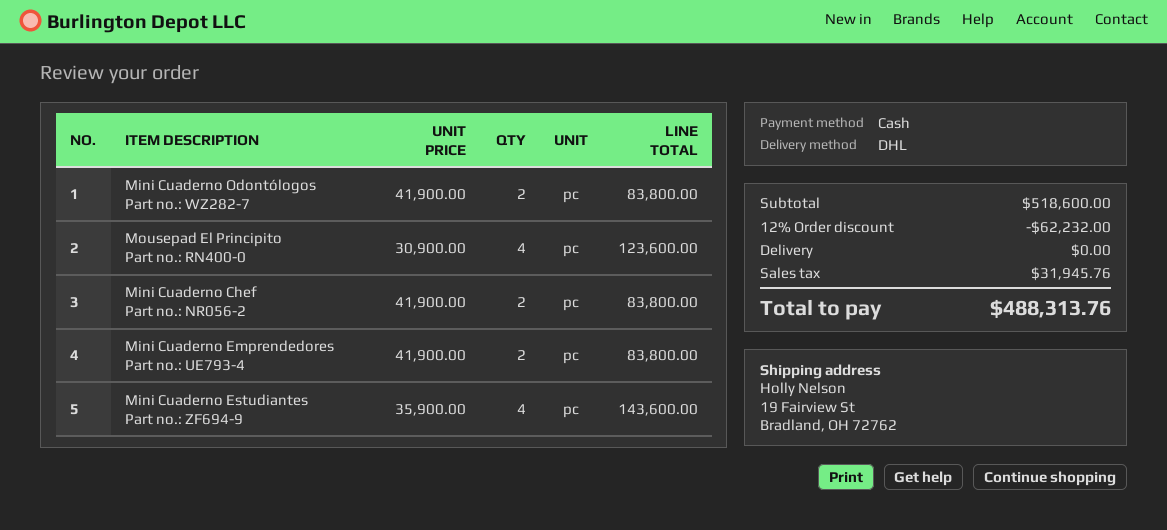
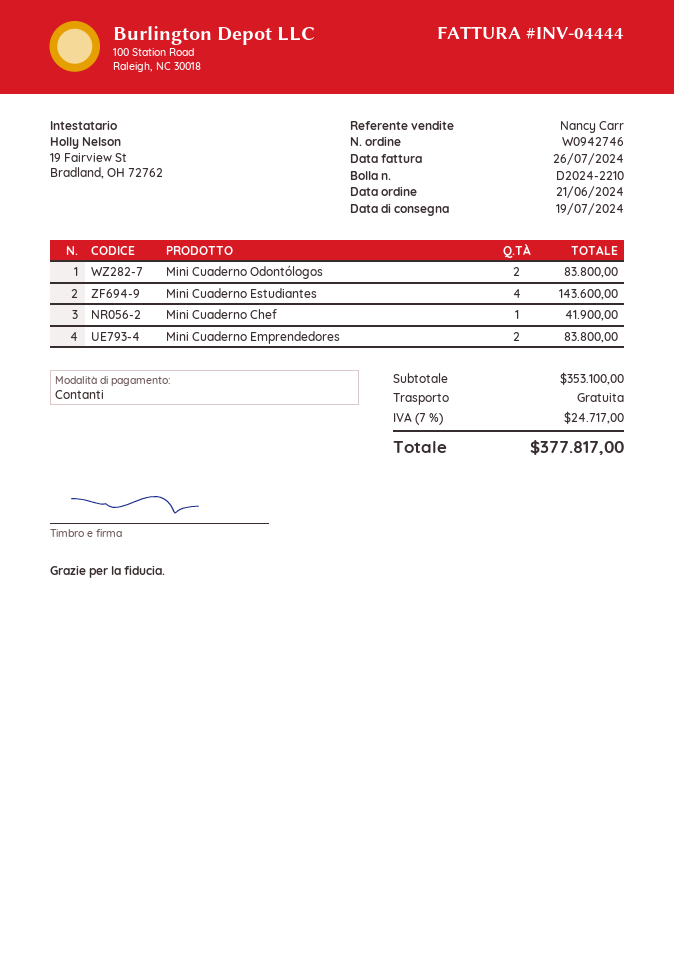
Mousepad El Principito: 4 for 123600.00 -> none
Mini Cuaderno Chef: 2 for 83800.00 -> 1 for 41900.00
subtotal: 518600.00 -> 353100.00
discount: 12% = 62232.00 -> none
tax: 31945.76 -> 24717.00
total: 488313.76 -> 377817.00

